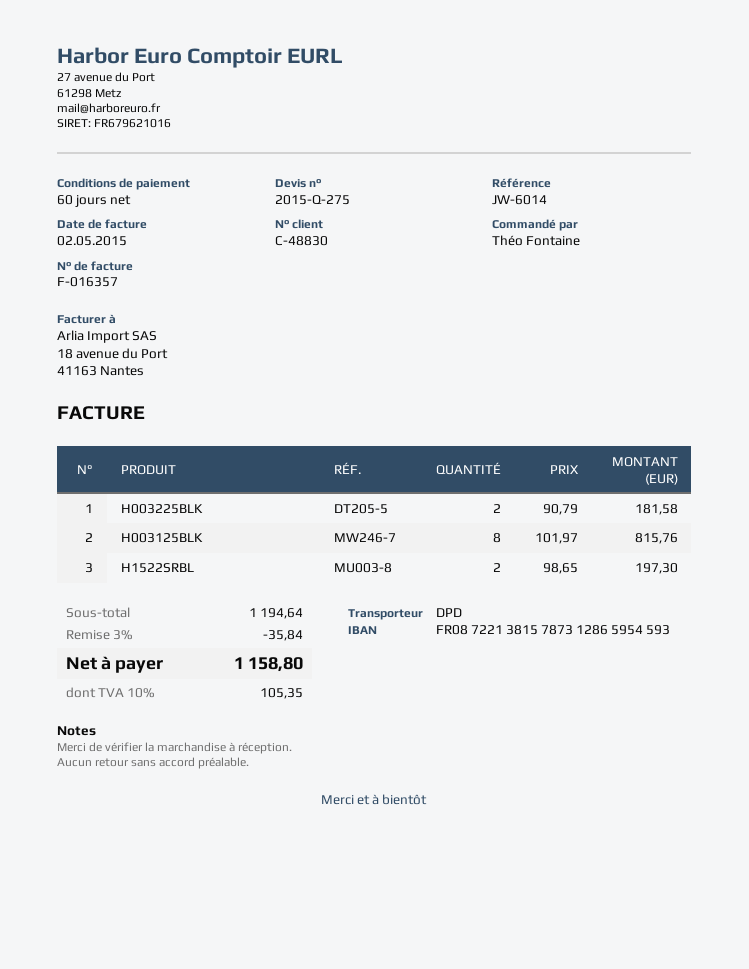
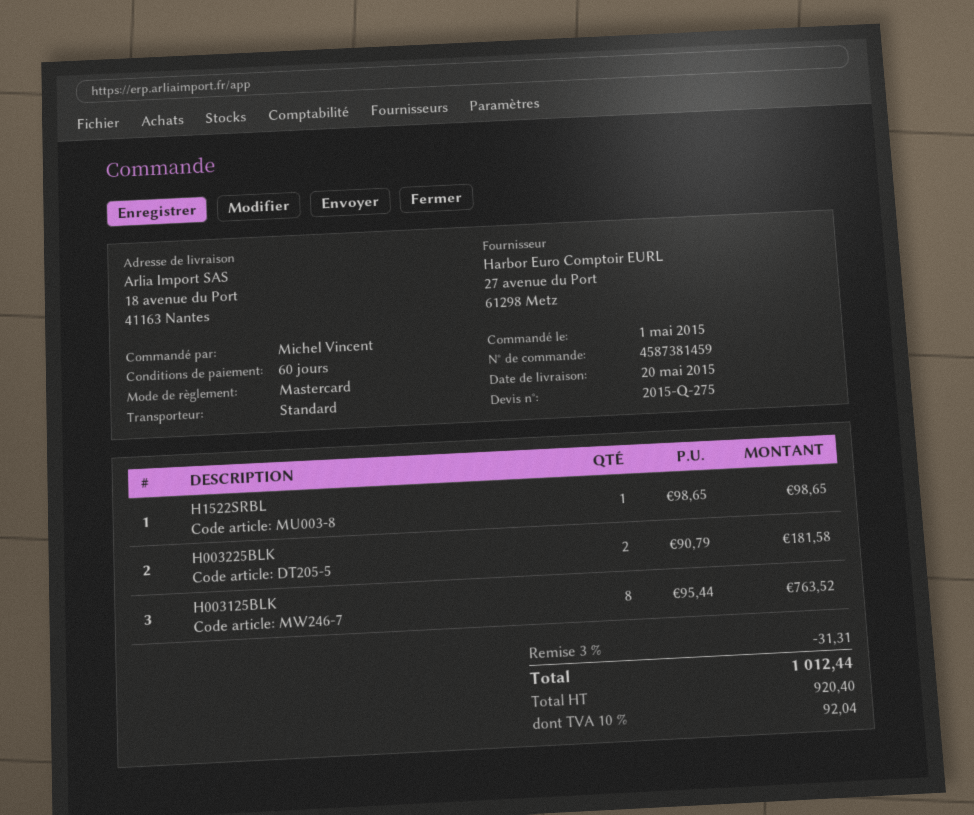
ordered by: Théo Fontaine -> Michel Vincent
shipping method: DPD -> standard
H003125BLK: 8 x 101.97 = 815.76 -> 8 x 95.44 = 763.52
H1522SRBL: 2 x 98.65 = 197.30 -> 1 x 98.65 = 98.65
discount: 3% = 35.84 -> 3% = 31.31
tax: 10% = 105.35 -> 10% = 92.04
total: 1158.80 -> 1012.44

